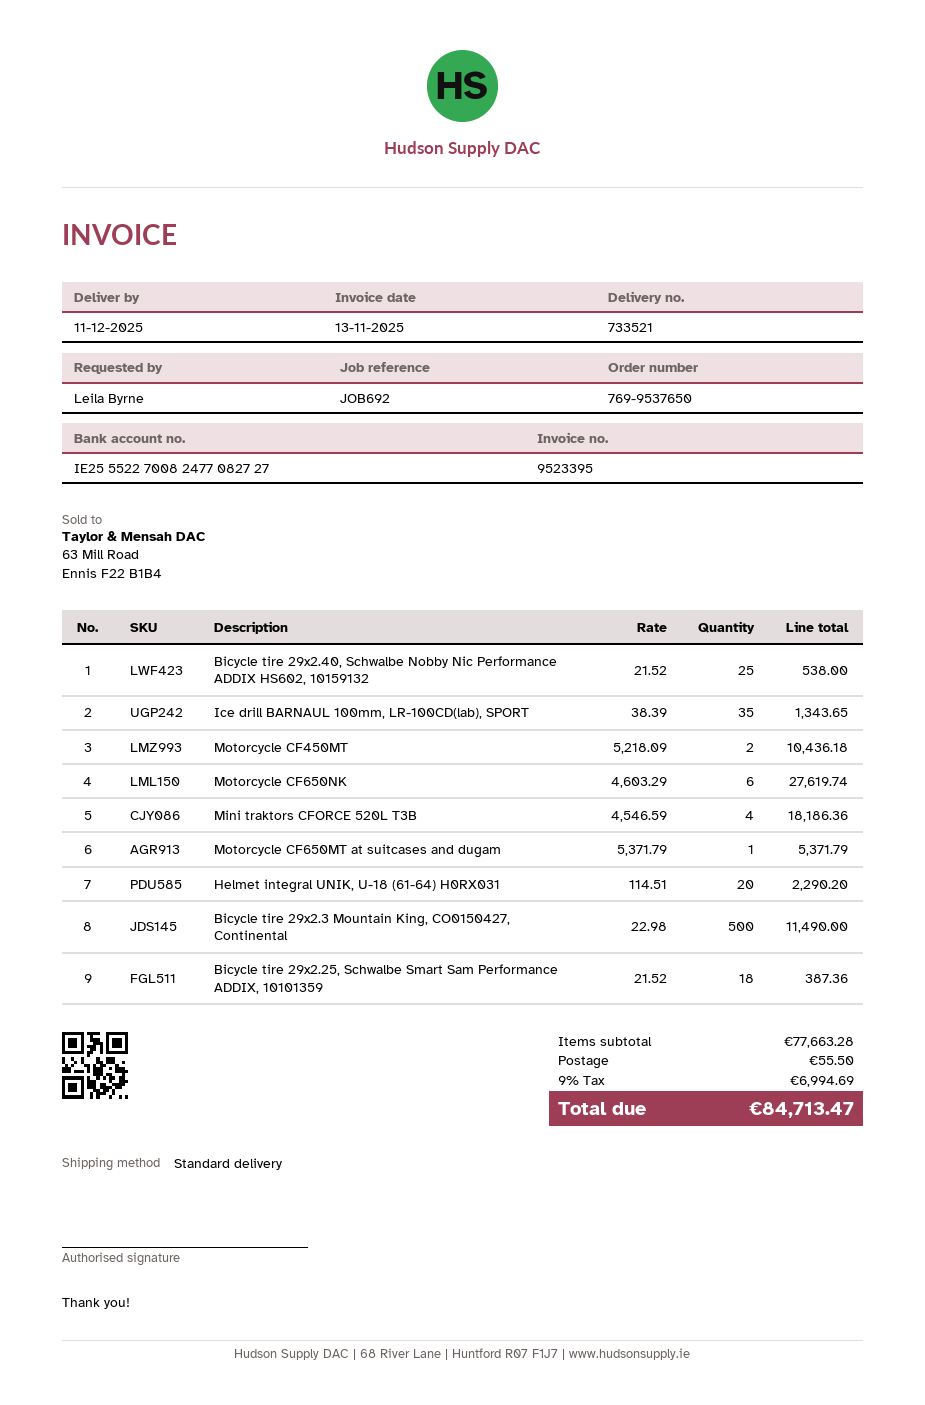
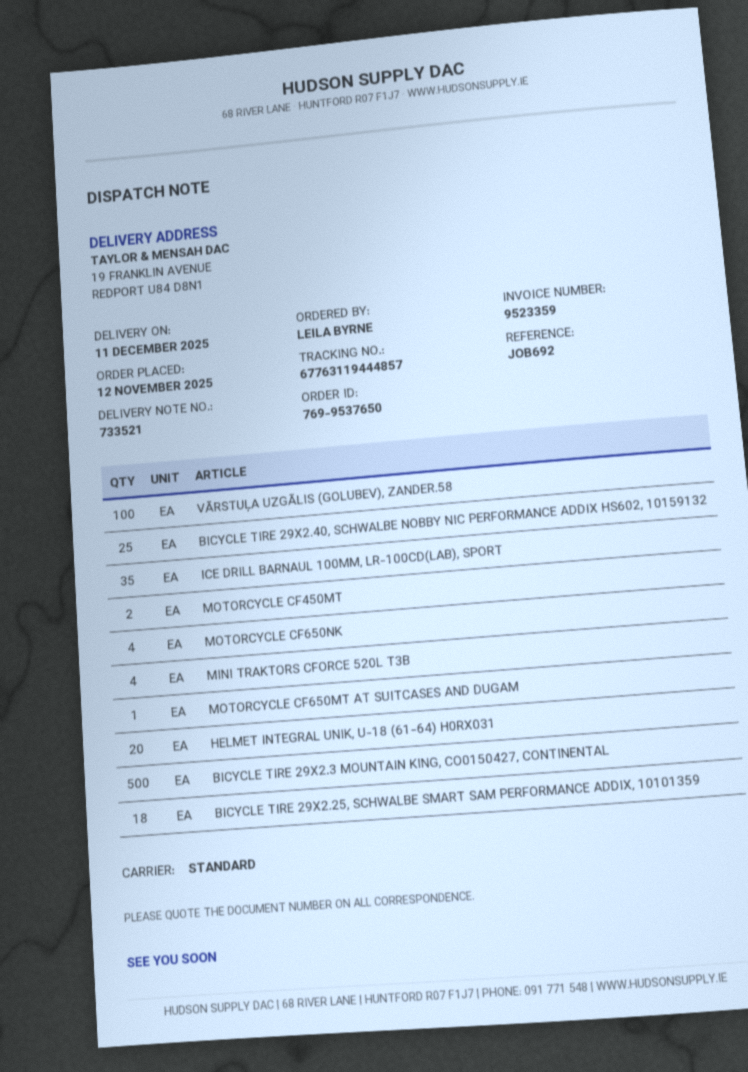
invoice number: 9523395 -> 9523359
Motorcycle CF650NK: 6 -> 4
VĀRSTUĻA UZGĀLIS (GOLUBEV), ZANDER.58: none -> 100

